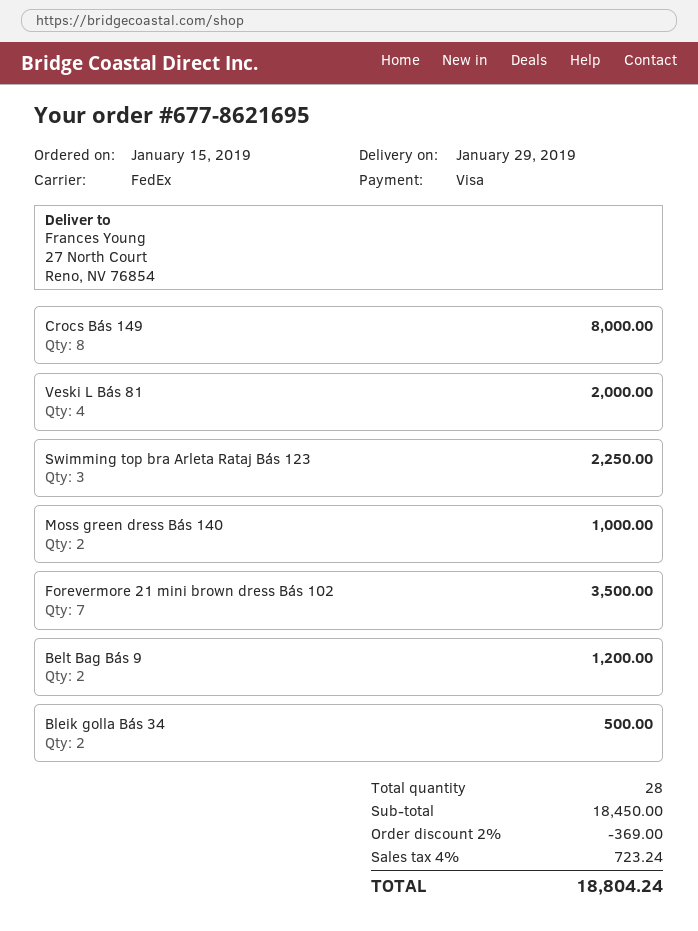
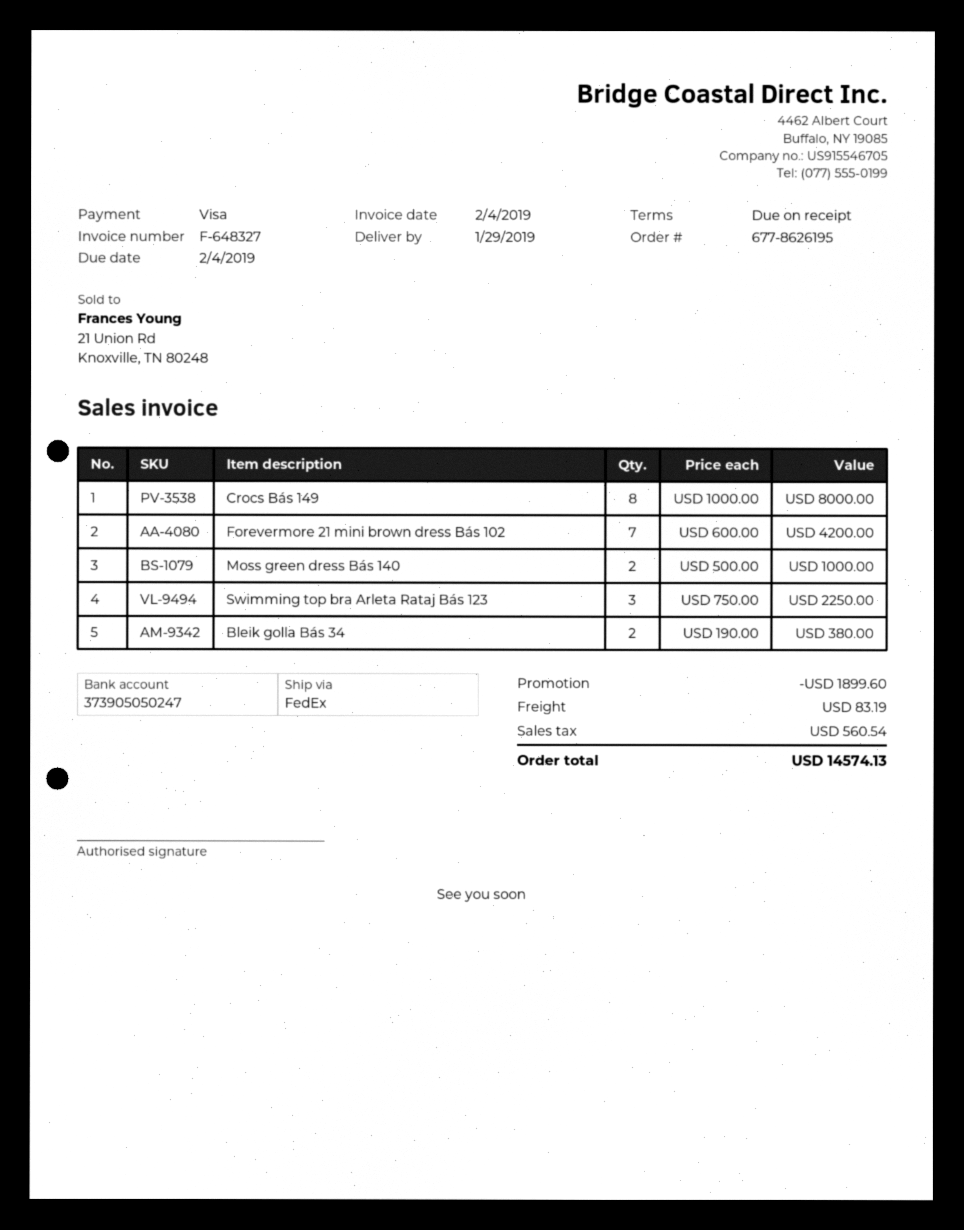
order number: 677-8621695 -> 677-8626195
Veski L Bás 81: 4 for 2000.00 -> none
Forevermore 21 mini brown dress Bás 102: 7 for 3500.00 -> 7 for 4200.00
Belt Bag Bás 9: 2 for 1200.00 -> none
Bleik golla Bás 34: 2 for 500.00 -> 2 for 380.00
discount: 369.00 -> 1899.60
shipping: none -> 83.19
tax: 723.24 -> 560.54
total: 18804.24 -> 14574.13

